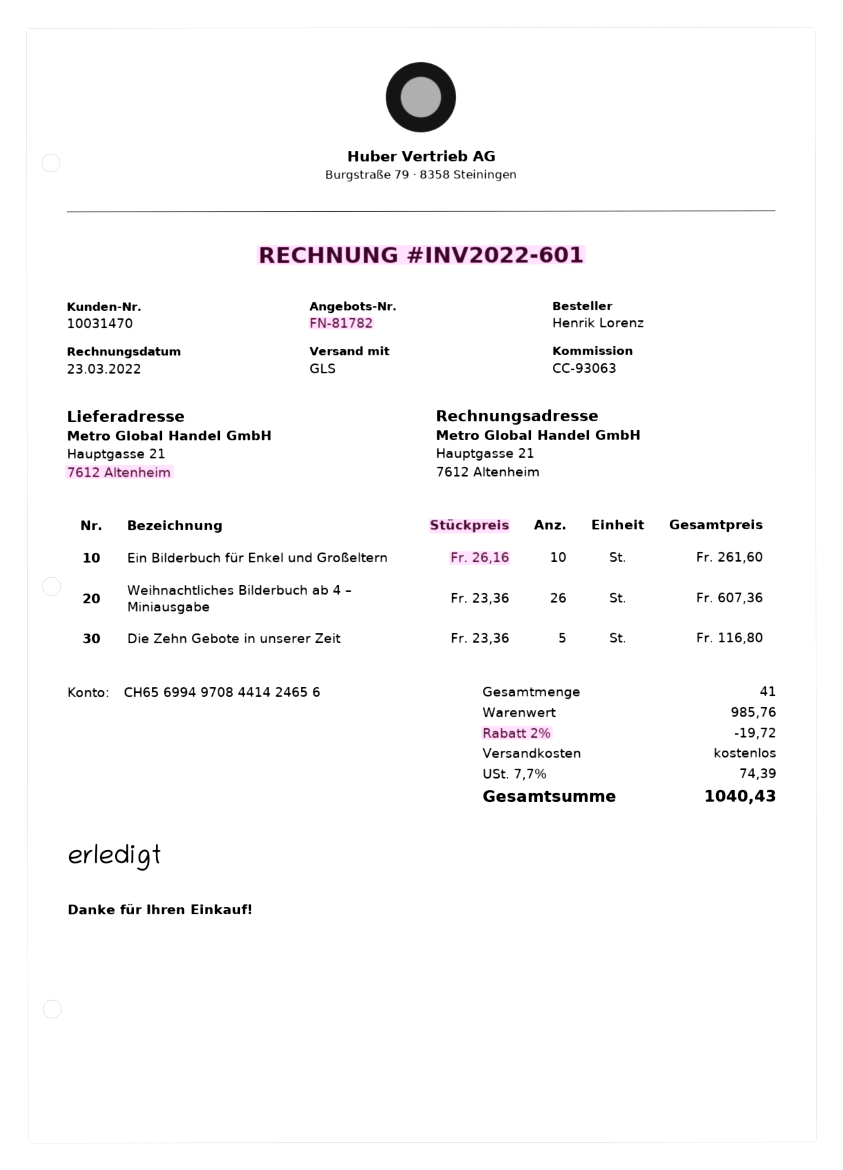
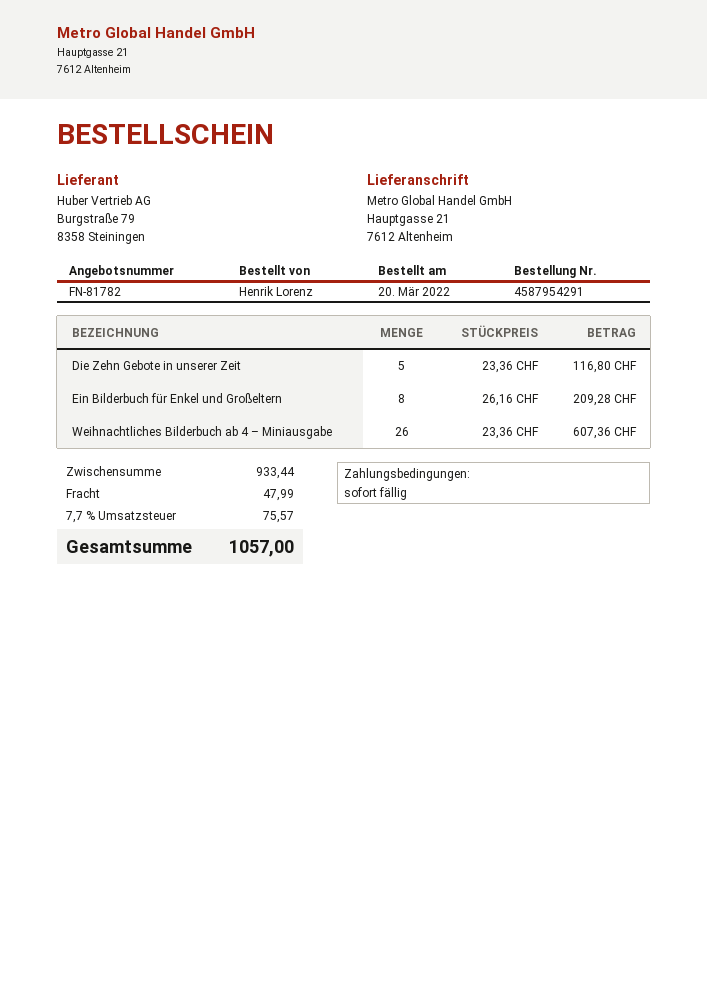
Ein Bilderbuch für Enkel und Großeltern: 10 x 26.16 = 261.60 -> 8 x 26.16 = 209.28
subtotal: 985.76 -> 933.44
discount: 2% = 19.72 -> none
shipping: 0.00 -> 47.99
tax: 7.7% = 74.39 -> 7.7% = 75.57
total: 1040.43 -> 1057.00

